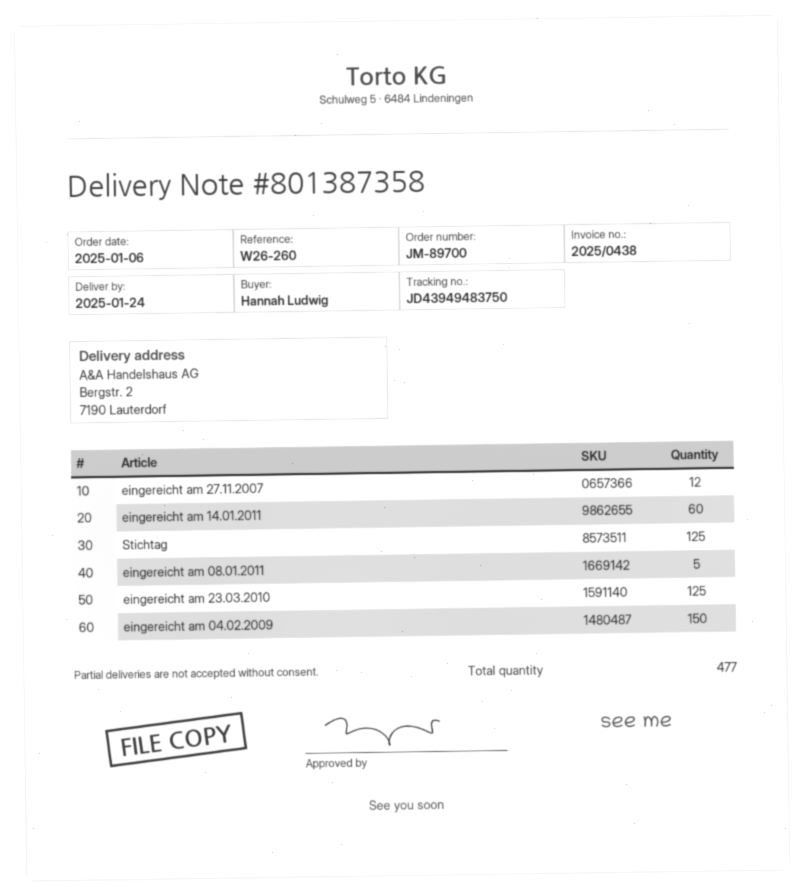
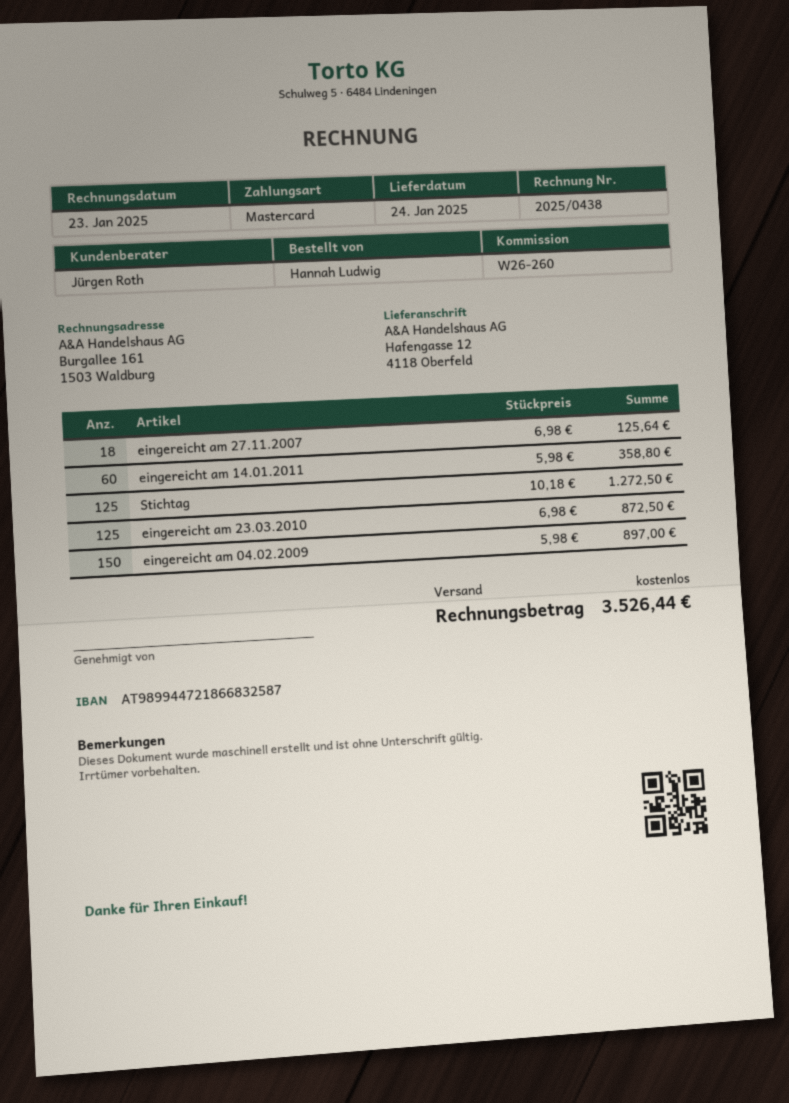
ship to: Bergstr. 2, 7190 Lauterdorf -> Hafengasse 12, 4118 Oberfeld
eingereicht am 27.11.2007: 12 -> 18
eingereicht am 08.01.2011: 5 -> none

